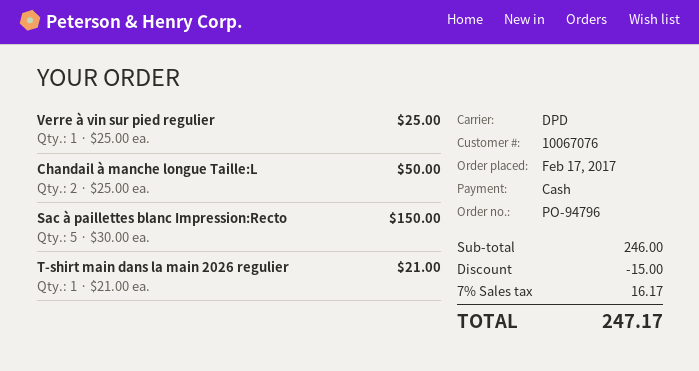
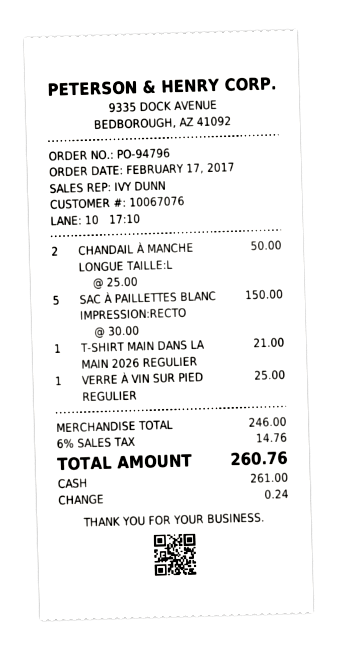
discount: 15.00 -> none
tax: 7% = 16.17 -> 6% = 14.76
total: 247.17 -> 260.76

